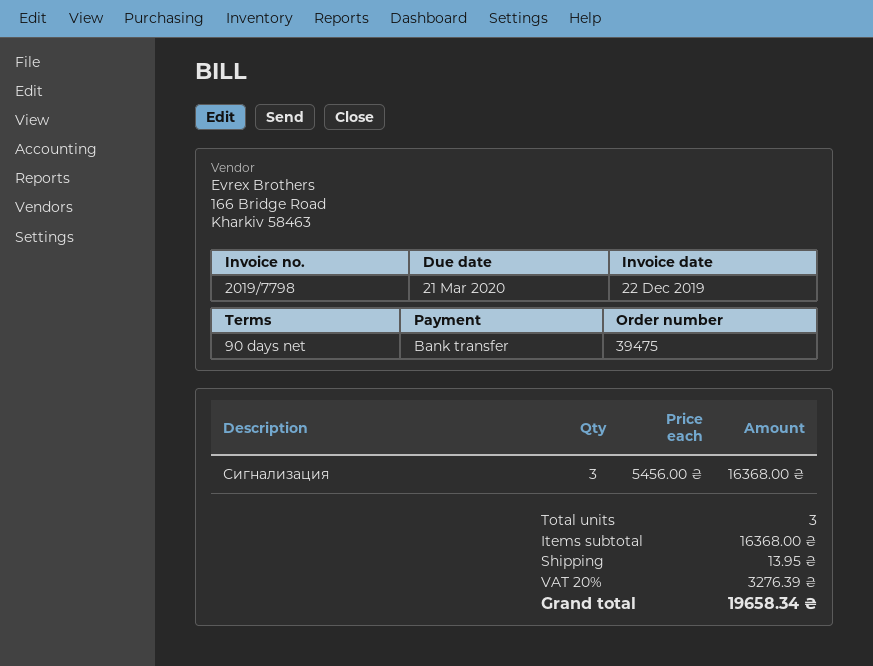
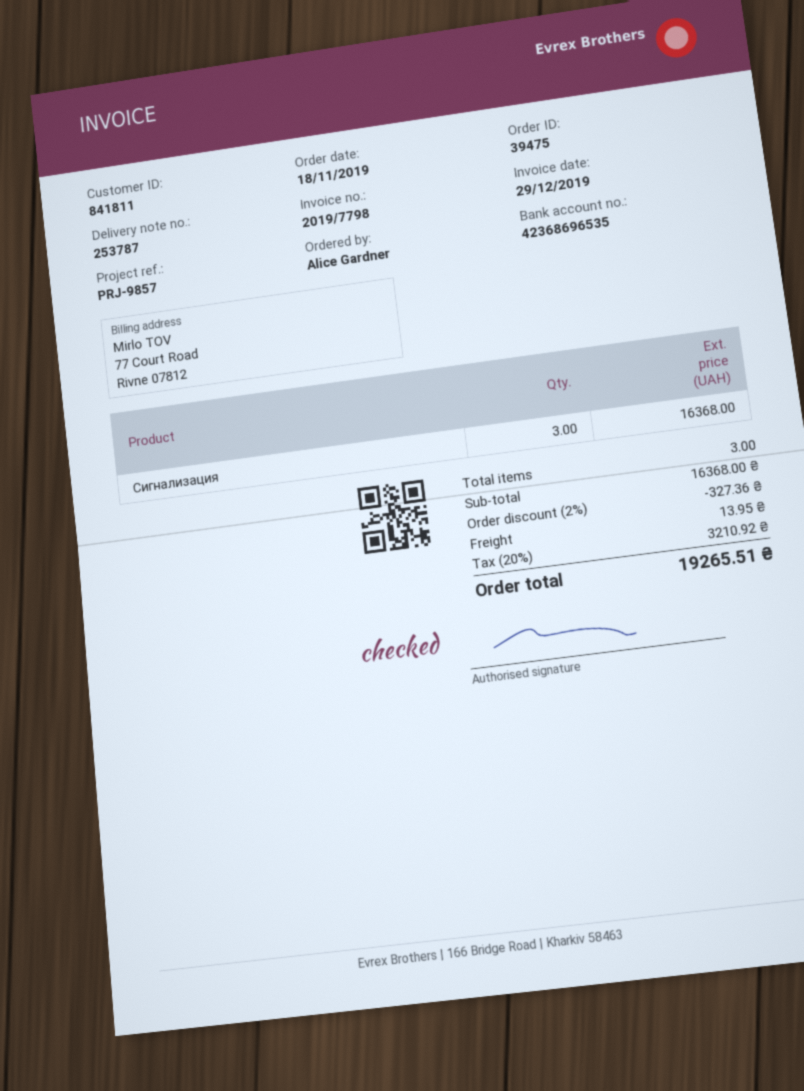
invoice date: 2019-12-22 -> 2019-12-29
discount: none -> 2% = 327.36
tax: 20% = 3276.39 -> 20% = 3210.92
total: 19658.34 -> 19265.51

